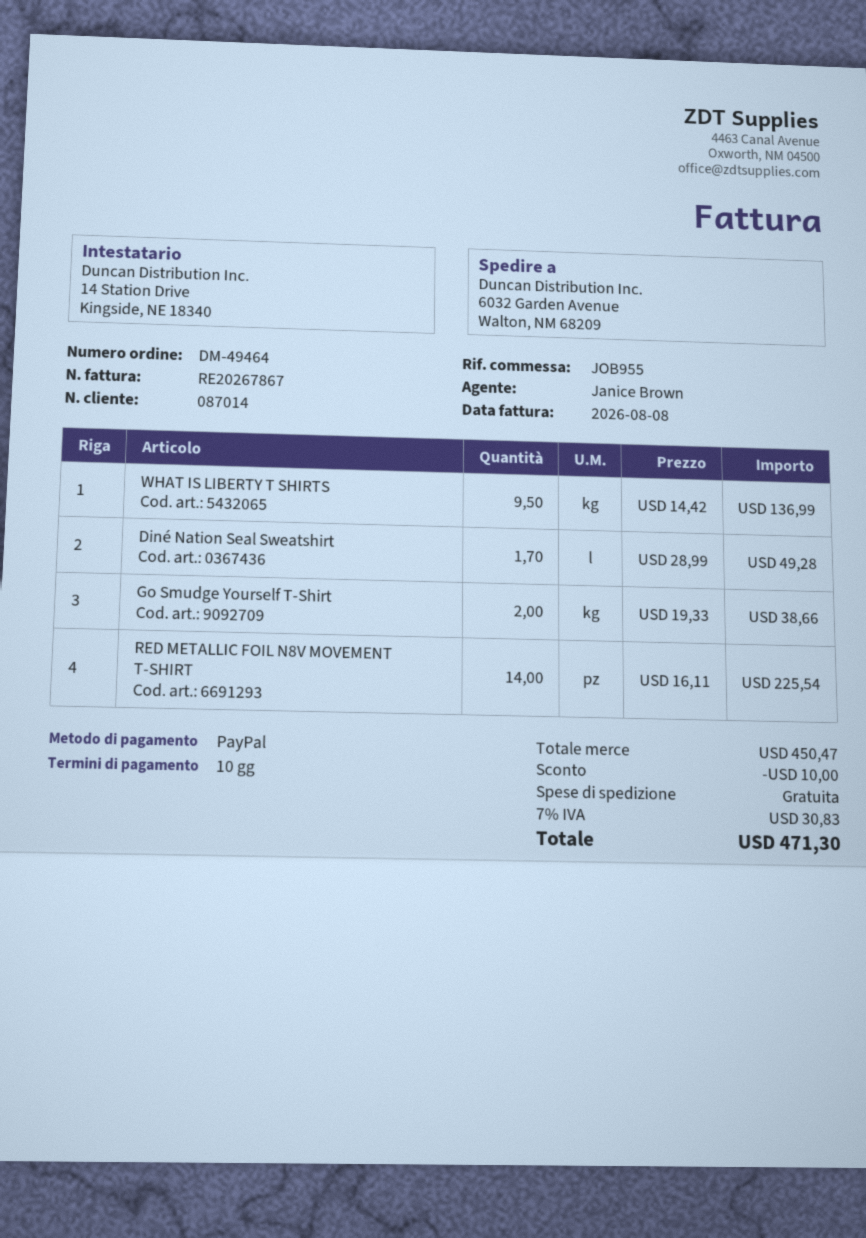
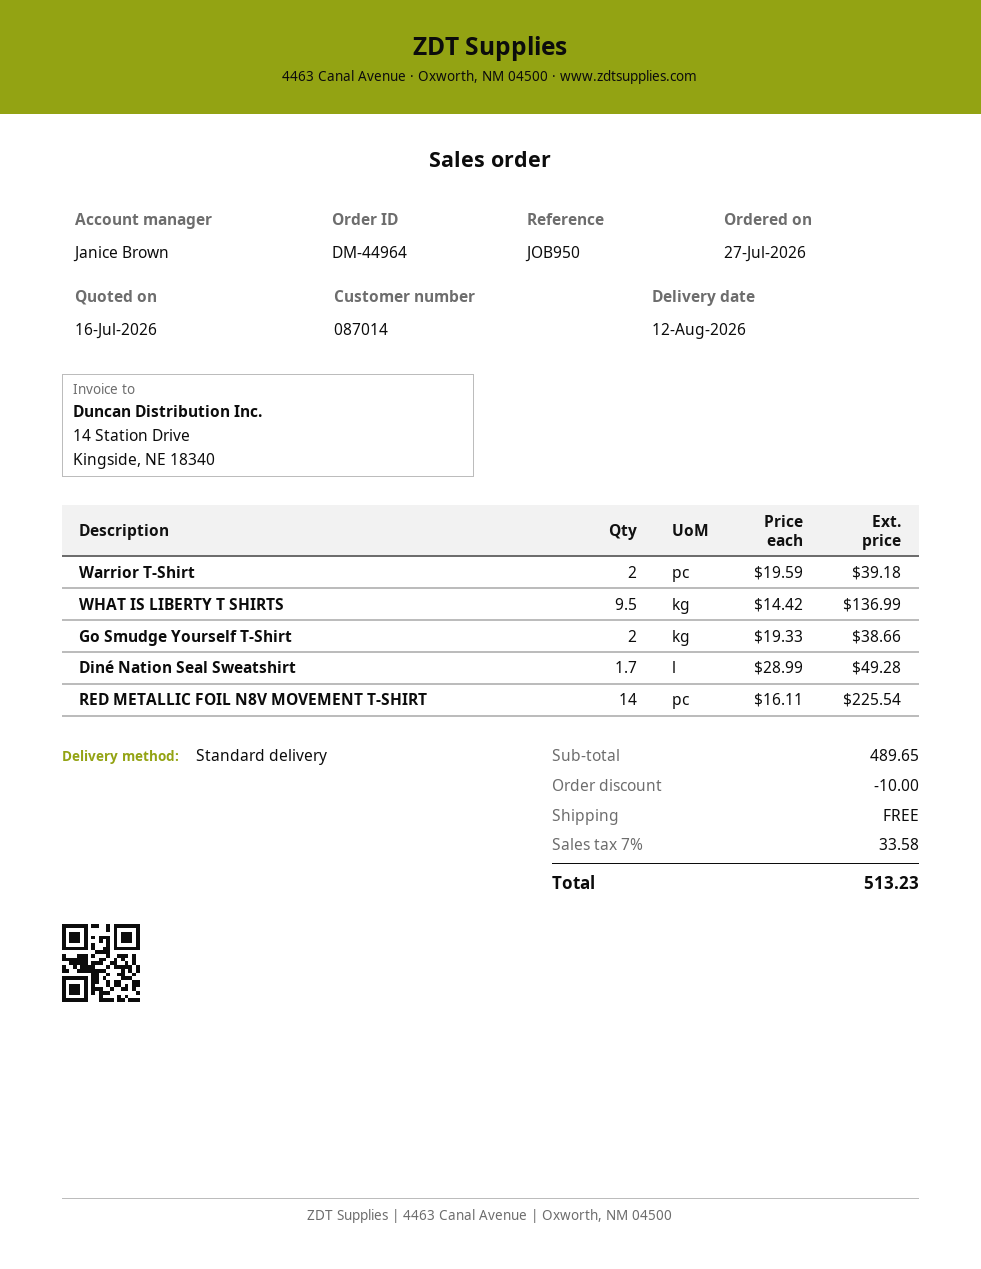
order number: DM-49464 -> DM-44964
reference: JOB955 -> JOB950
Warrior T-Shirt: none -> 2 x 19.59 = 39.18
subtotal: 450.47 -> 489.65
tax: 7% = 30.83 -> 7% = 33.58
total: 471.30 -> 513.23

